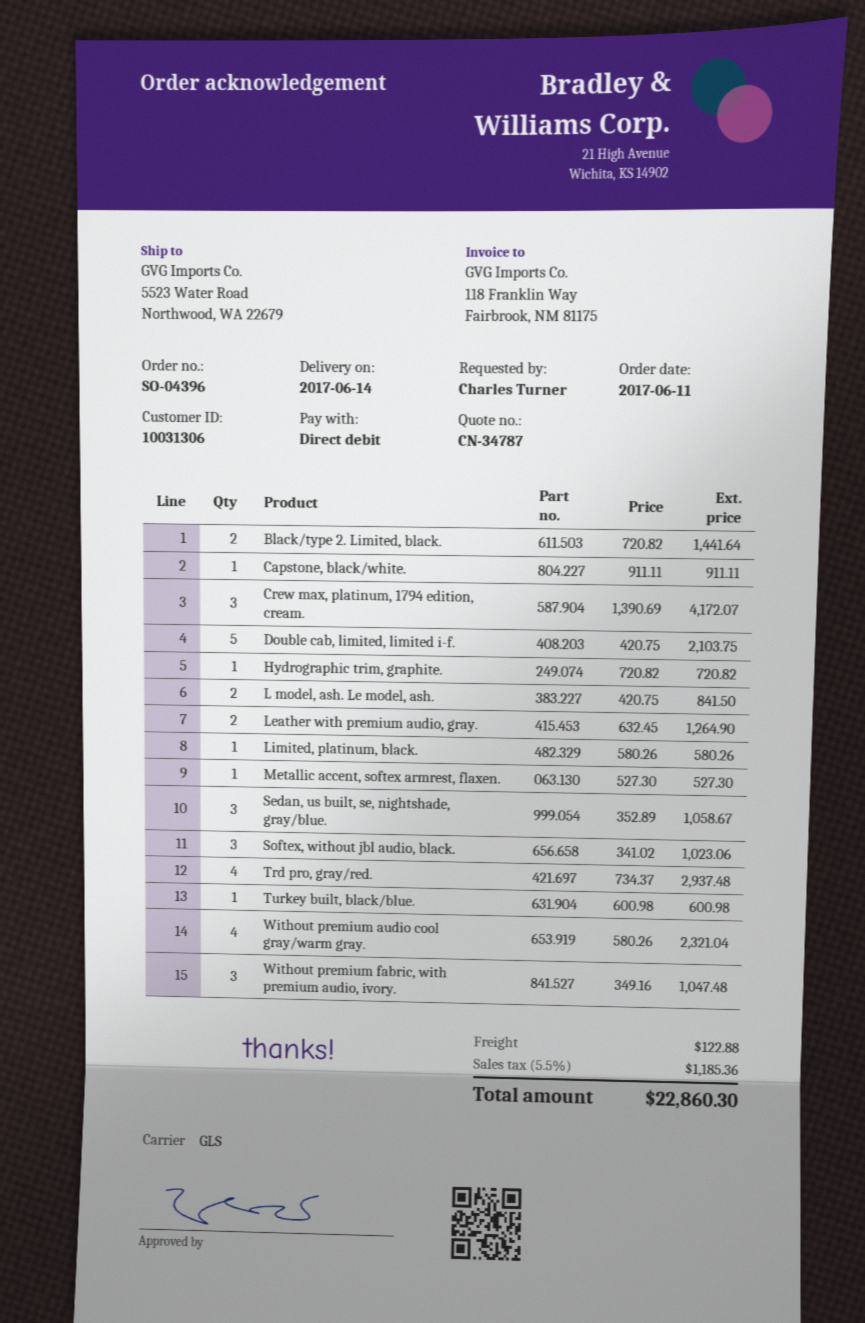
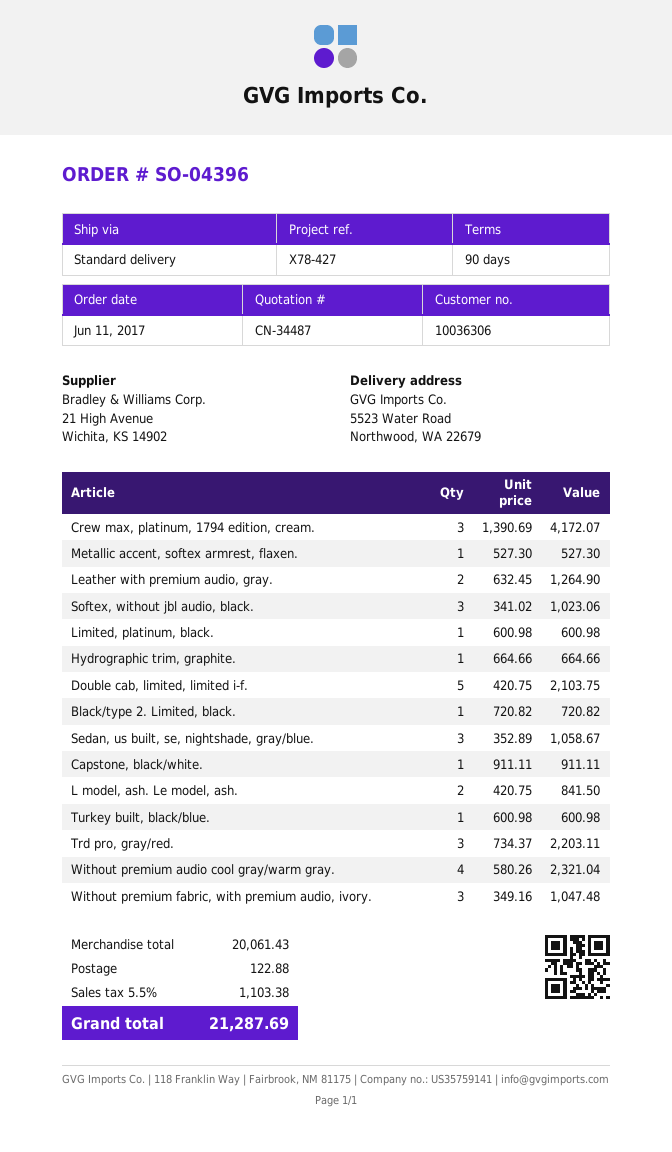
quote number: CN-34787 -> CN-34487
customer number: 10031306 -> 10036306
shipping method: GLS -> standard
Black/type 2. Limited, black.: 2 x 720.82 = 1441.64 -> 1 x 720.82 = 720.82
Hydrographic trim, graphite.: 1 x 720.82 = 720.82 -> 1 x 664.66 = 664.66
Limited, platinum, black.: 1 x 580.26 = 580.26 -> 1 x 600.98 = 600.98
Trd pro, gray/red.: 4 x 734.37 = 2937.48 -> 3 x 734.37 = 2203.11
tax: 5.5% = 1185.36 -> 5.5% = 1103.38
total: 22860.30 -> 21287.69

